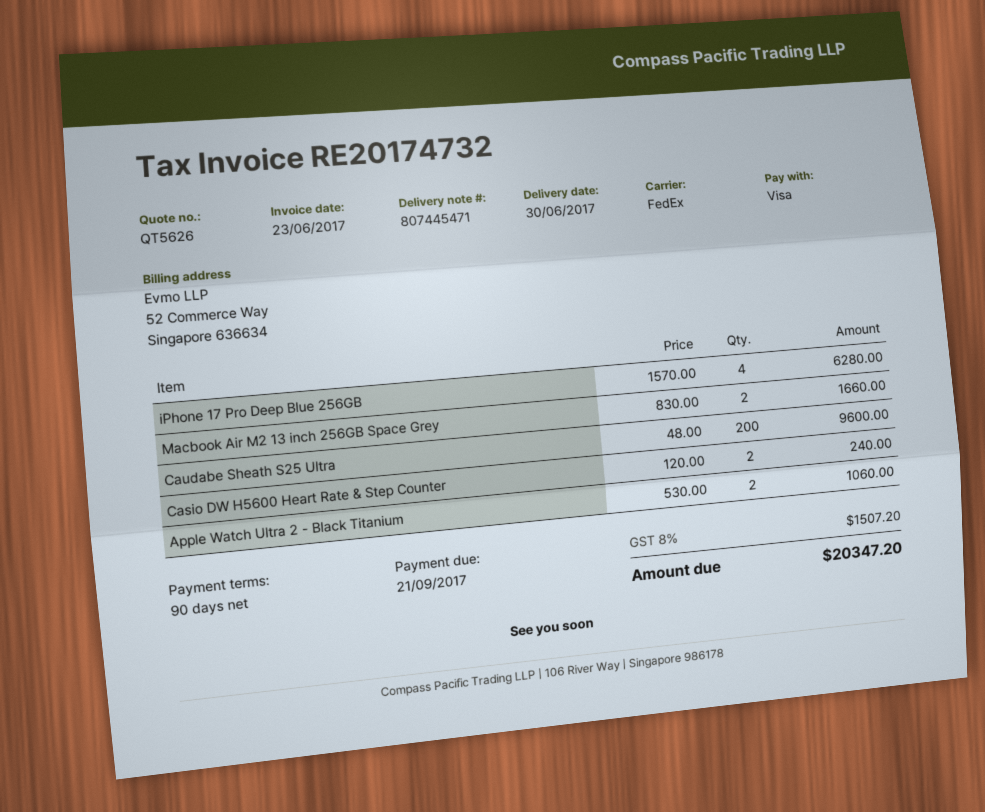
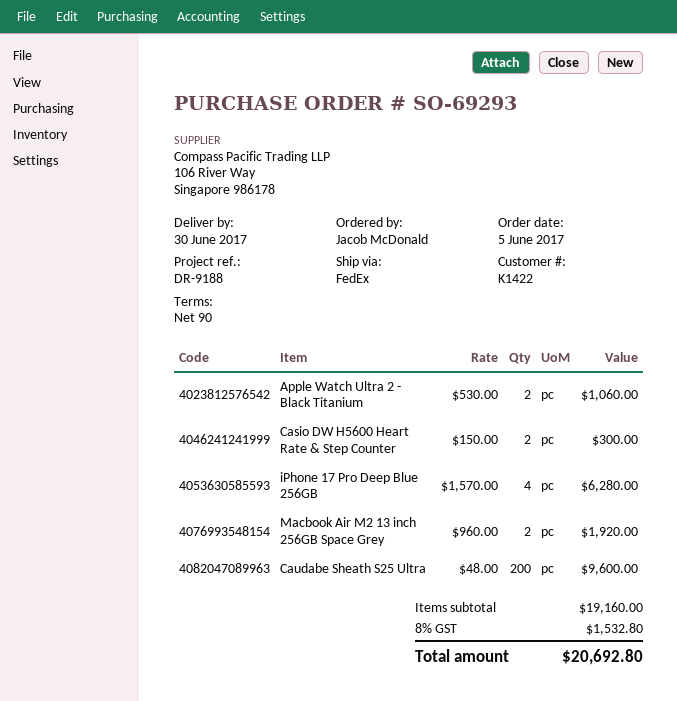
Macbook Air M2 13 inch 256GB Space Grey: 2 x 830.00 = 1660.00 -> 2 x 960.00 = 1920.00
Casio DW H5600 Heart Rate & Step Counter: 2 x 120.00 = 240.00 -> 2 x 150.00 = 300.00
tax: 8% = 1507.20 -> 8% = 1532.80
total: 20347.20 -> 20692.80

